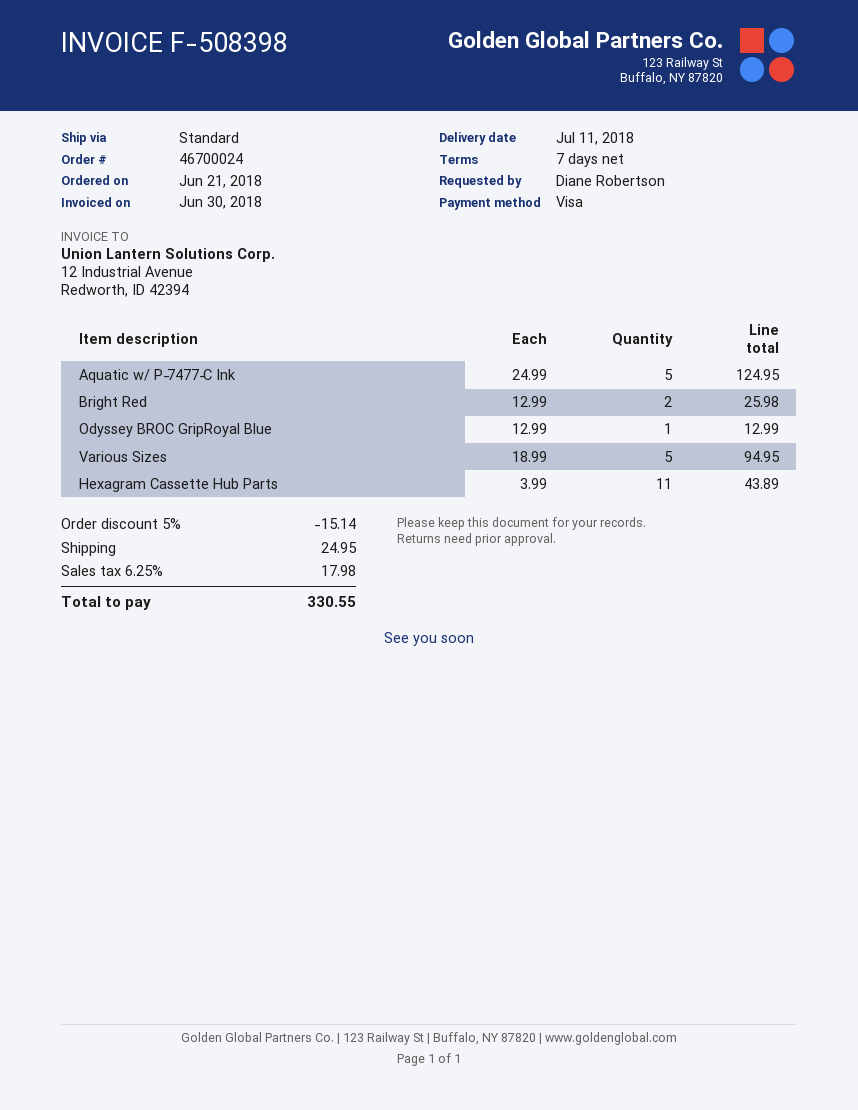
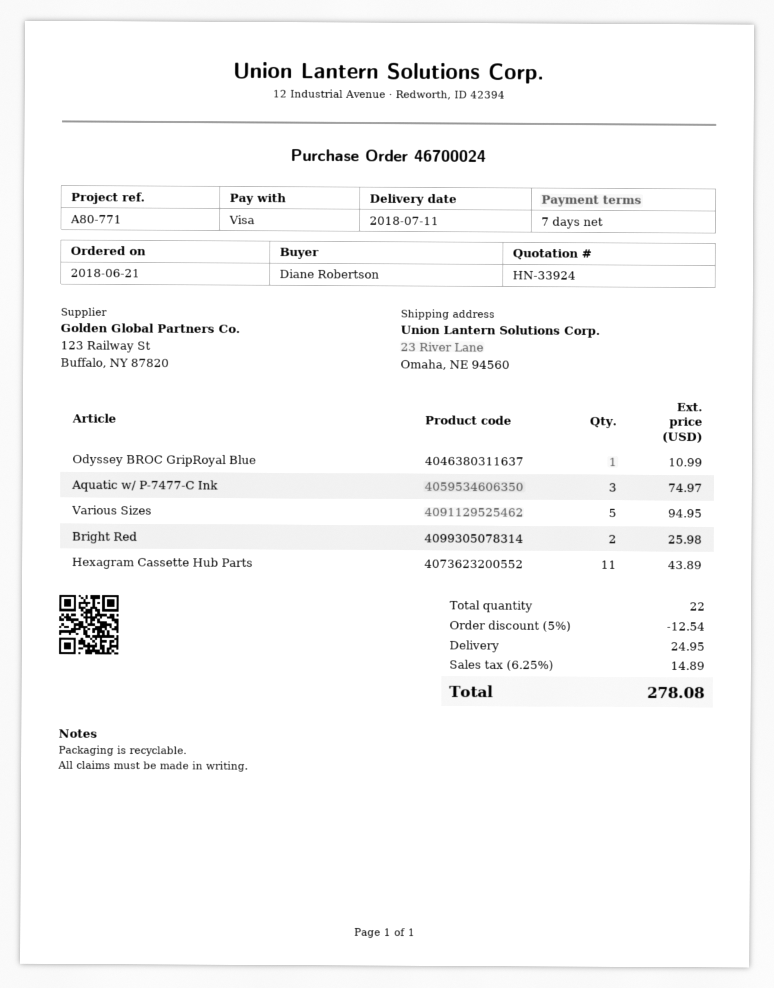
Aquatic w/ P‑7477‑C Ink: 5 for 124.95 -> 3 for 74.97
Odyssey BROC GripRoyal Blue: 1 for 12.99 -> 1 for 10.99
discount: 5% = 15.14 -> 5% = 12.54
tax: 6.25% = 17.98 -> 6.25% = 14.89
total: 330.55 -> 278.08

